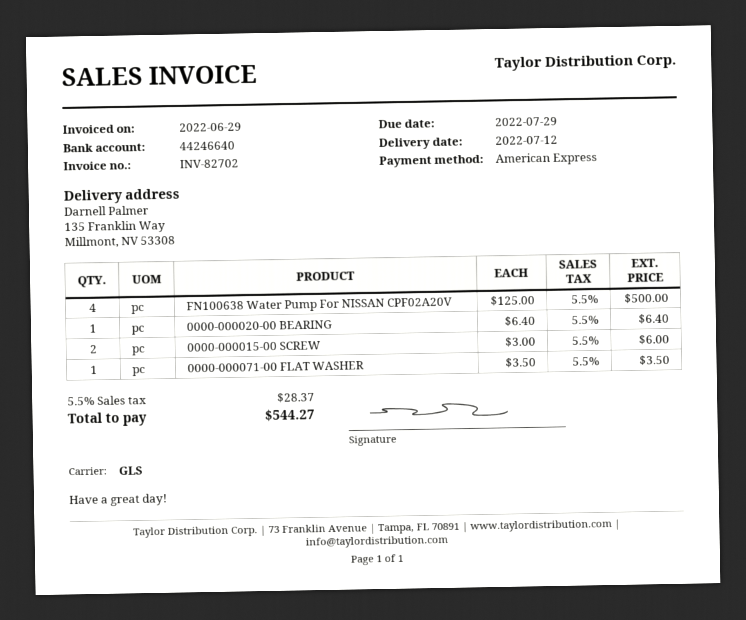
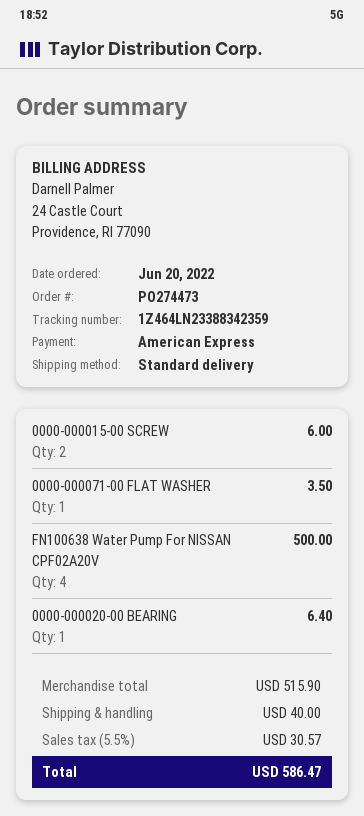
shipping method: GLS -> standard
shipping: none -> 40.00
tax: 5.5% = 28.37 -> 5.5% = 30.57
total: 544.27 -> 586.47

